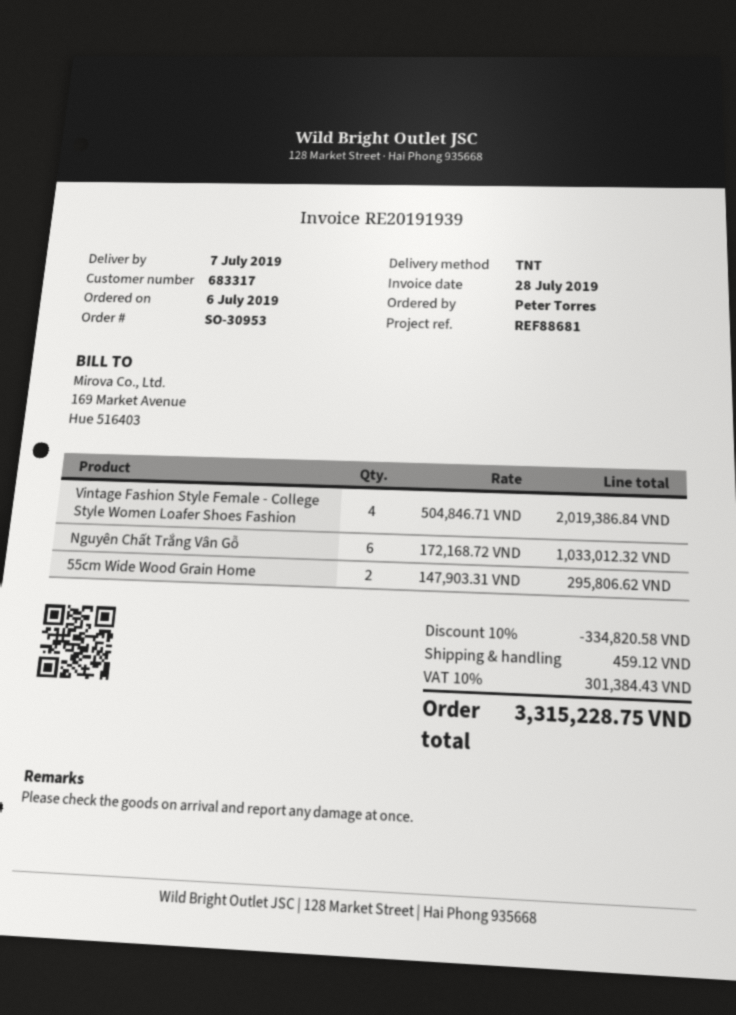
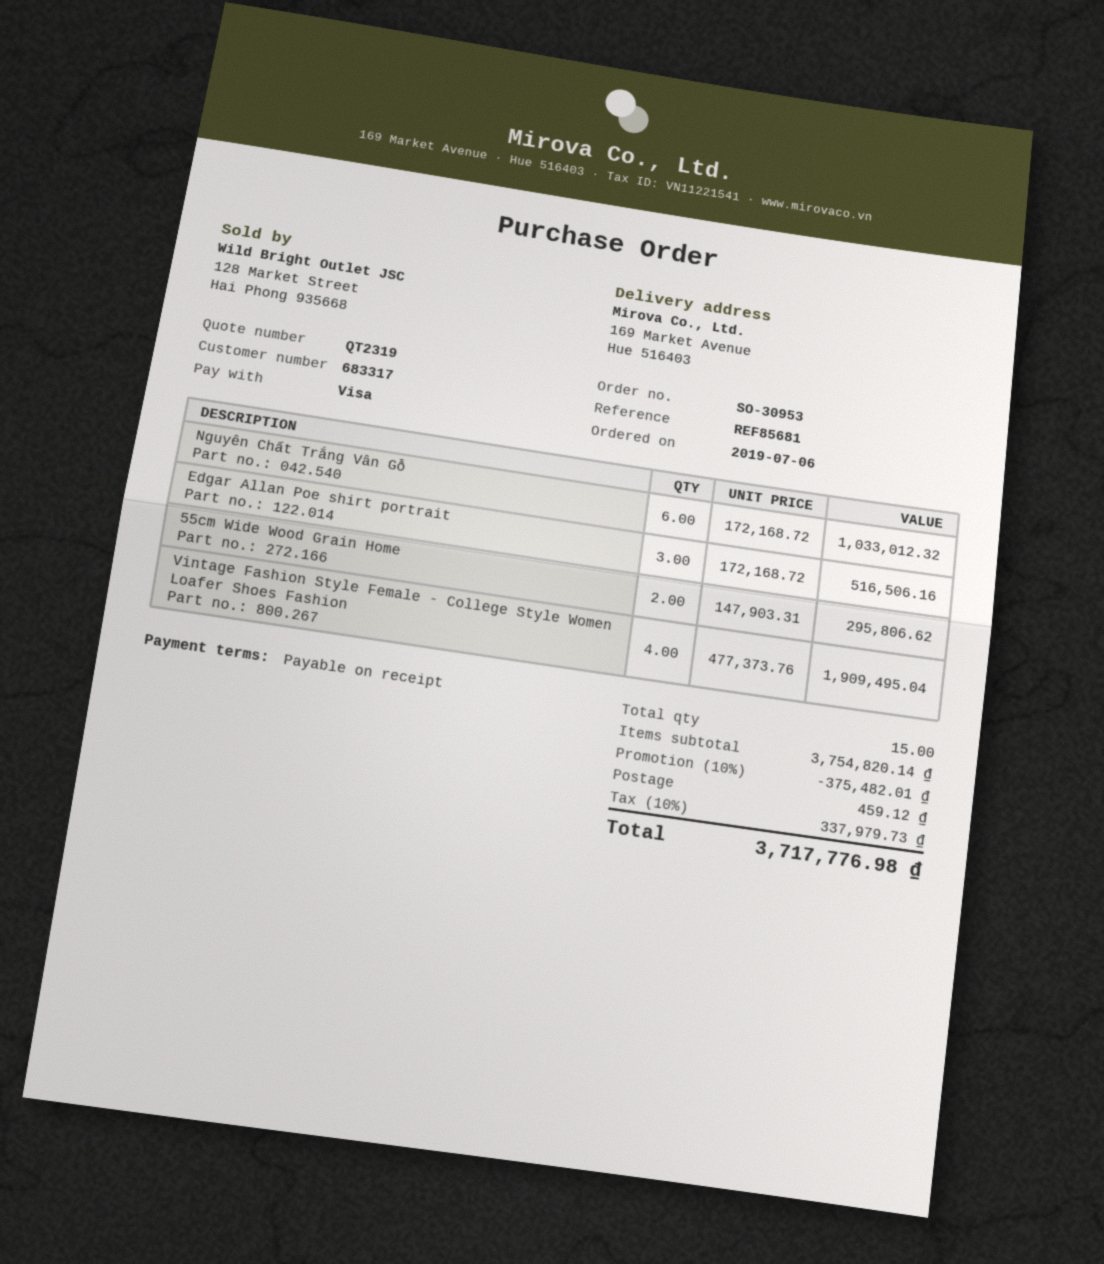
reference: REF88681 -> REF85681
Vintage Fashion Style Female - College Style Women Loafer Shoes Fashion: 4 x 504846.71 = 2019386.84 -> 4 x 477373.76 = 1909495.04
Edgar Allan Poe shirt portrait: none -> 3 x 172168.72 = 516506.16
discount: 10% = 334820.58 -> 10% = 375482.01
tax: 10% = 301384.43 -> 10% = 337979.73
total: 3315228.75 -> 3717776.98

